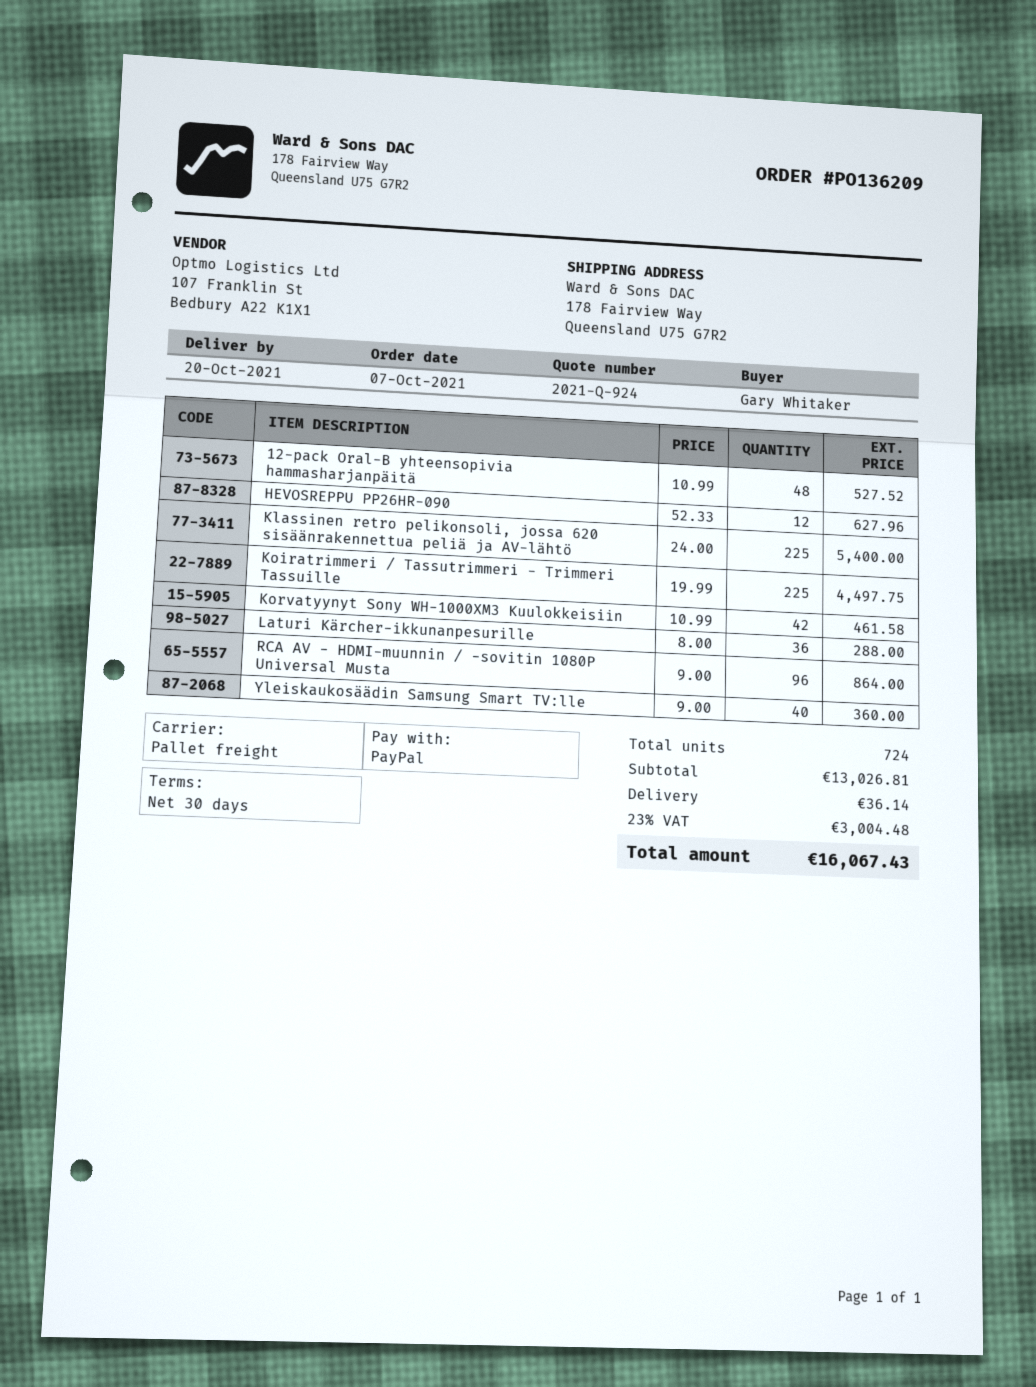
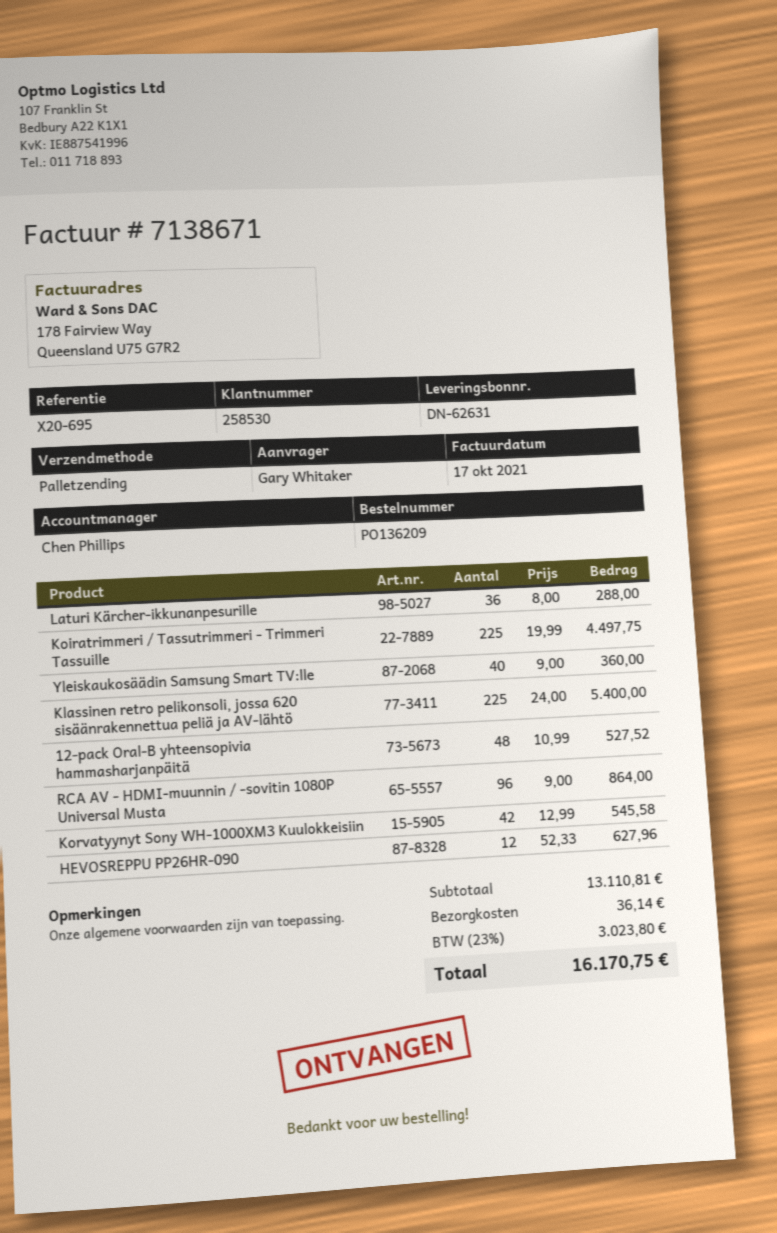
Korvatyynyt Sony WH-1000XM3 Kuulokkeisiin: 42 x 10.99 = 461.58 -> 42 x 12.99 = 545.58
subtotal: 13026.81 -> 13110.81
tax: 23% = 3004.48 -> 23% = 3023.80
total: 16067.43 -> 16170.75

